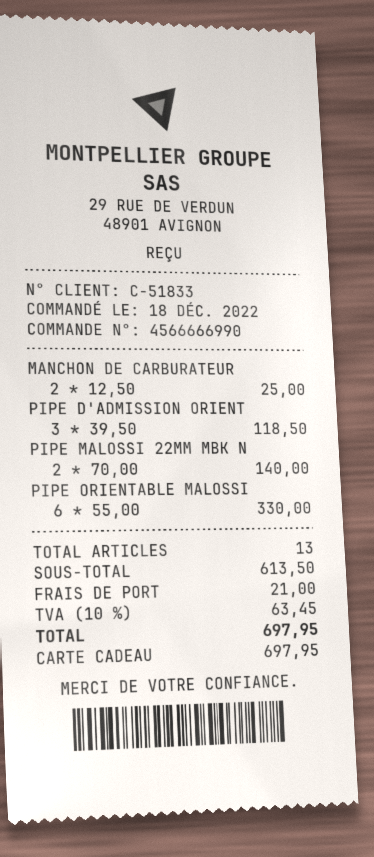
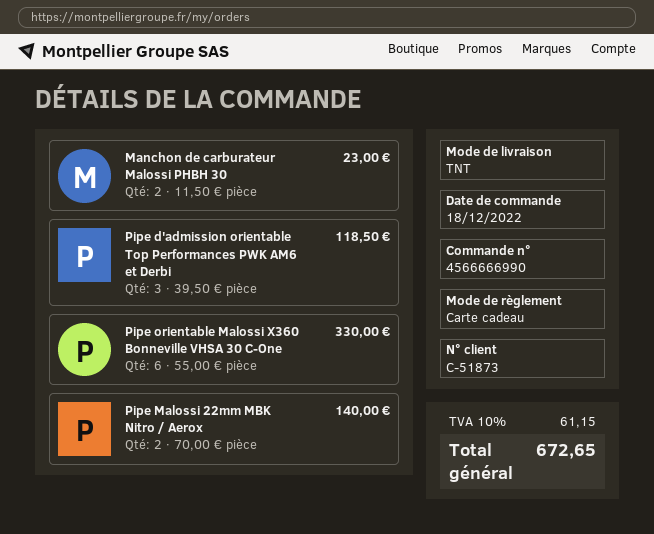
customer number: C-51833 -> C-51873
MANCHON DE CARBURATEUR: 2 x 12.50 = 25.00 -> 2 x 11.50 = 23.00
shipping: 21.00 -> none
tax: 10% = 63.45 -> 10% = 61.15
total: 697.95 -> 672.65

